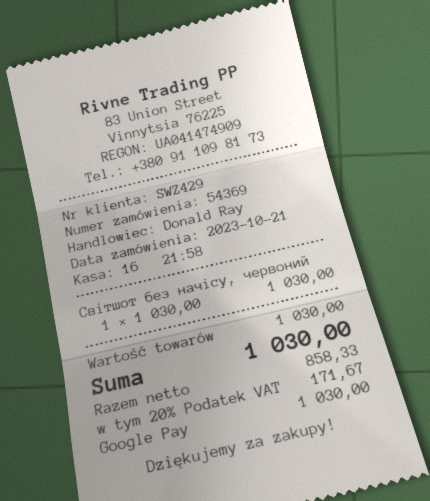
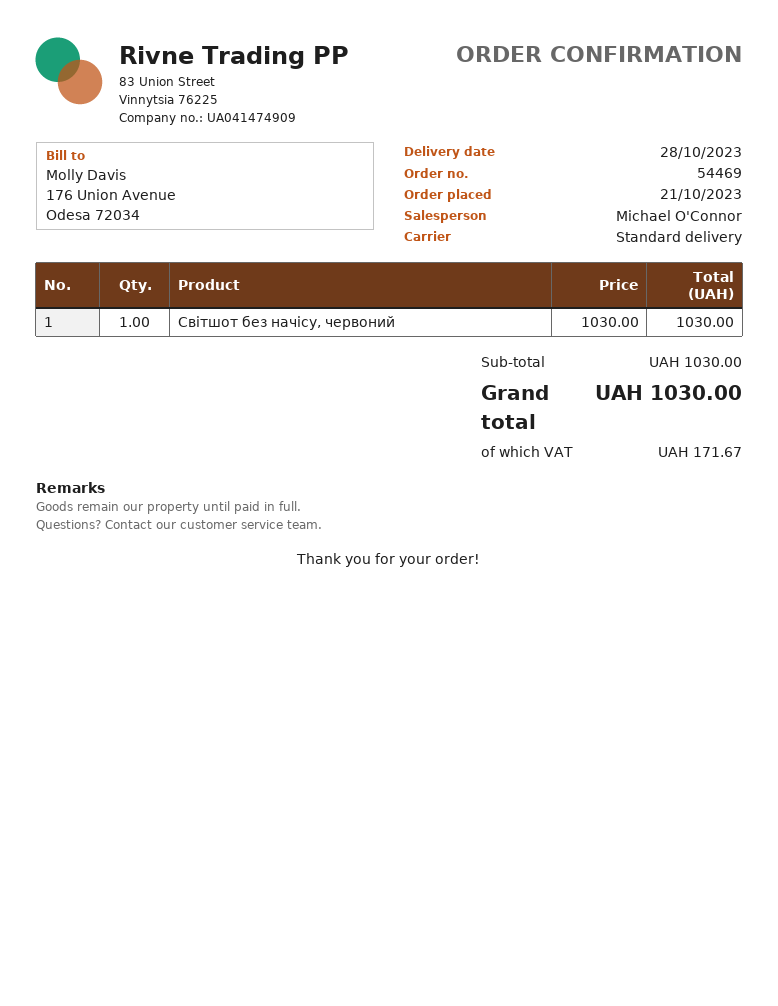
order number: 54369 -> 54469
sales rep: Donald Ray -> Michael O'Connor

